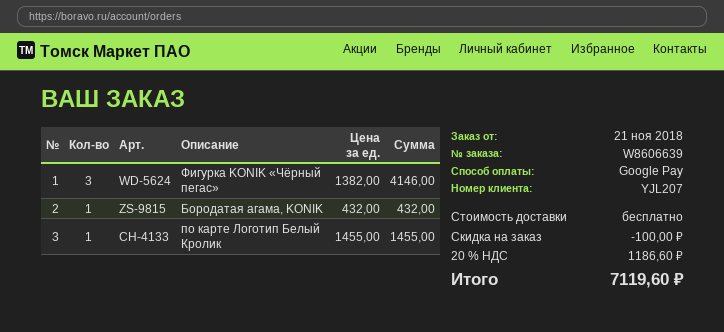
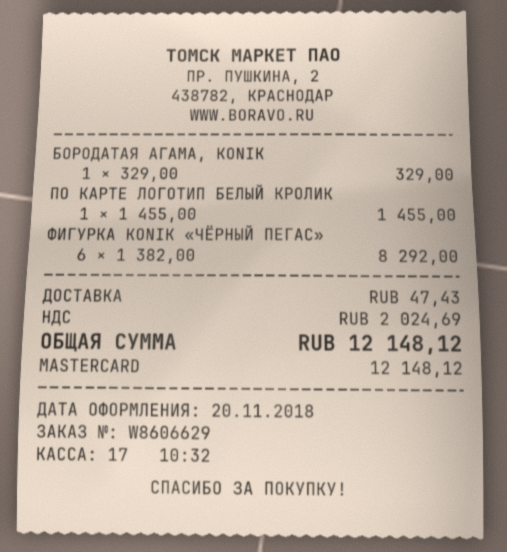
order number: W8606639 -> W8606629
order date: 2018-11-21 -> 2018-11-20
payment method: Google Pay -> Mastercard
Фигурка KONIK «Чёрный пегас»: 3 x 1382.00 = 4146.00 -> 6 x 1382.00 = 8292.00
Бородатая агама, KONIK: 1 x 432.00 = 432.00 -> 1 x 329.00 = 329.00
discount: 100.00 -> none
shipping: 0.00 -> 47.43
tax: 1186.60 -> 2024.69
total: 7119.60 -> 12148.12

